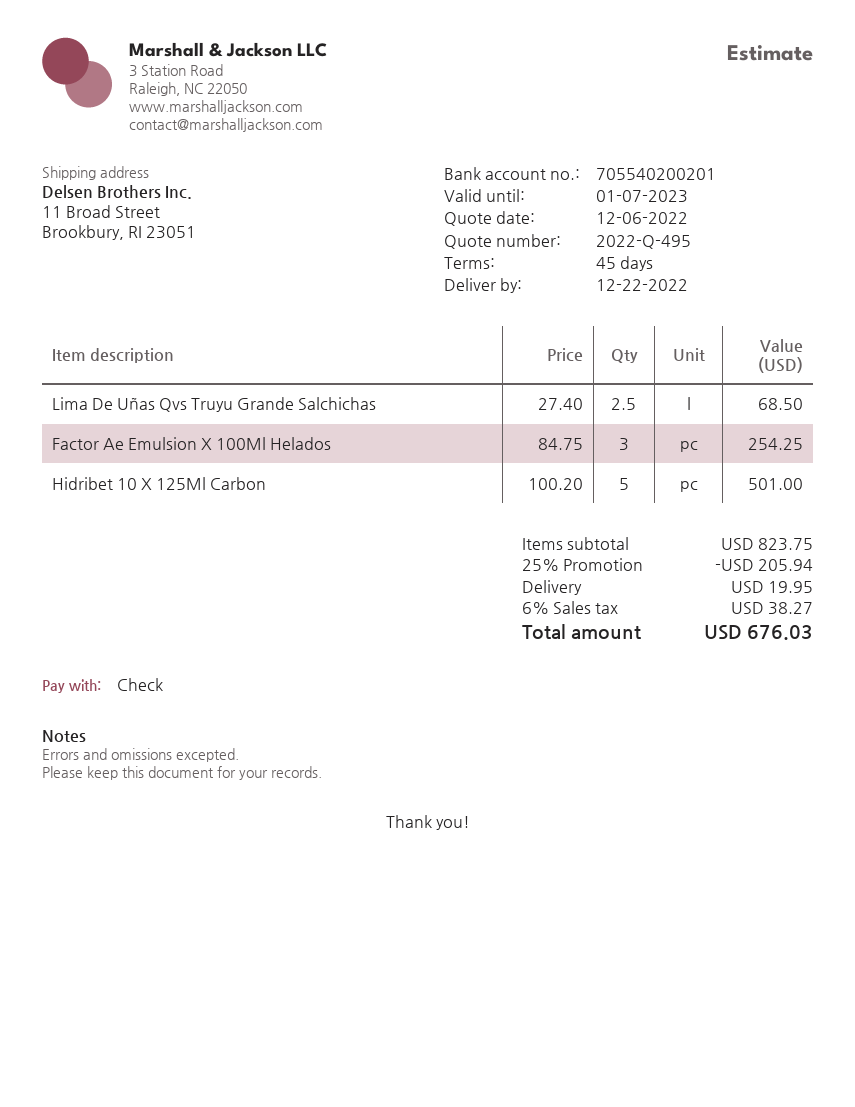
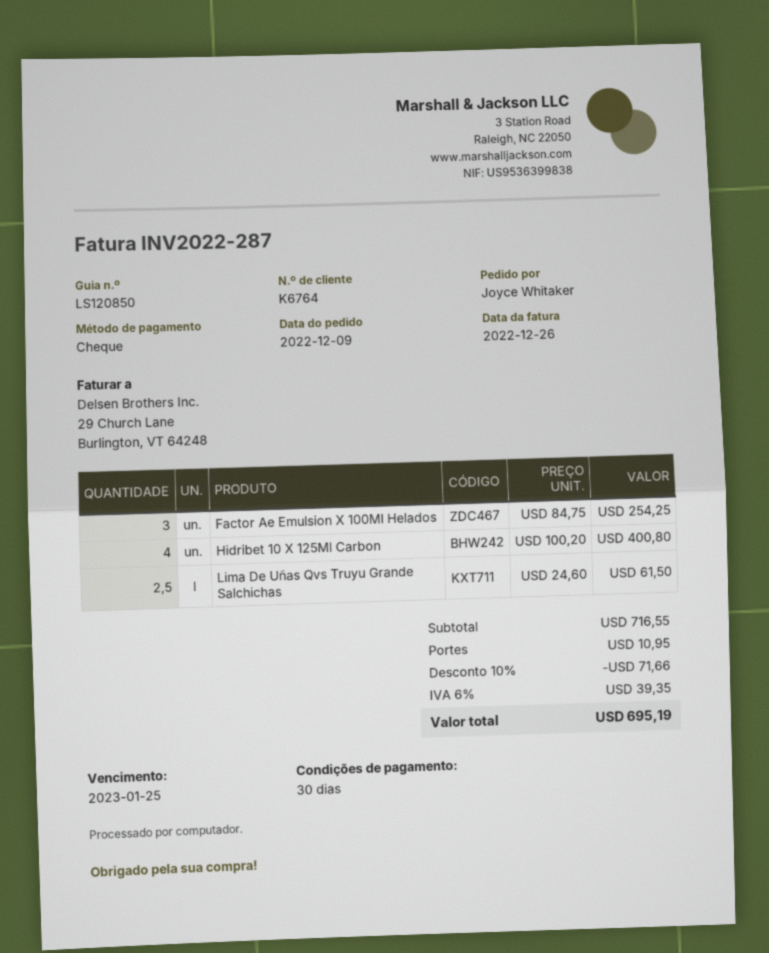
payment terms: 45 days -> 30 days
Lima De Uñas Qvs Truyu Grande Salchichas: 2.5 x 27.40 = 68.50 -> 2.5 x 24.60 = 61.50
Hidribet 10 X 125Ml Carbon: 5 x 100.20 = 501.00 -> 4 x 100.20 = 400.80
subtotal: 823.75 -> 716.55
discount: 25% = 205.94 -> 10% = 71.66
shipping: 19.95 -> 10.95
tax: 6% = 38.27 -> 6% = 39.35
total: 676.03 -> 695.19

